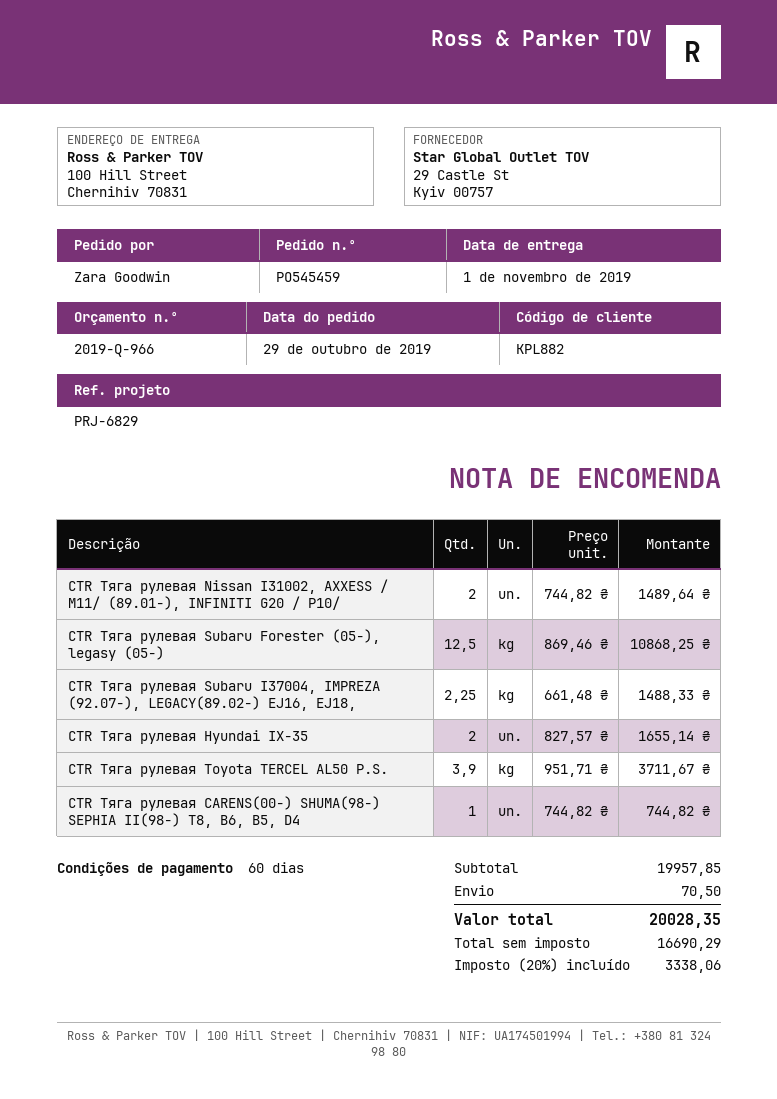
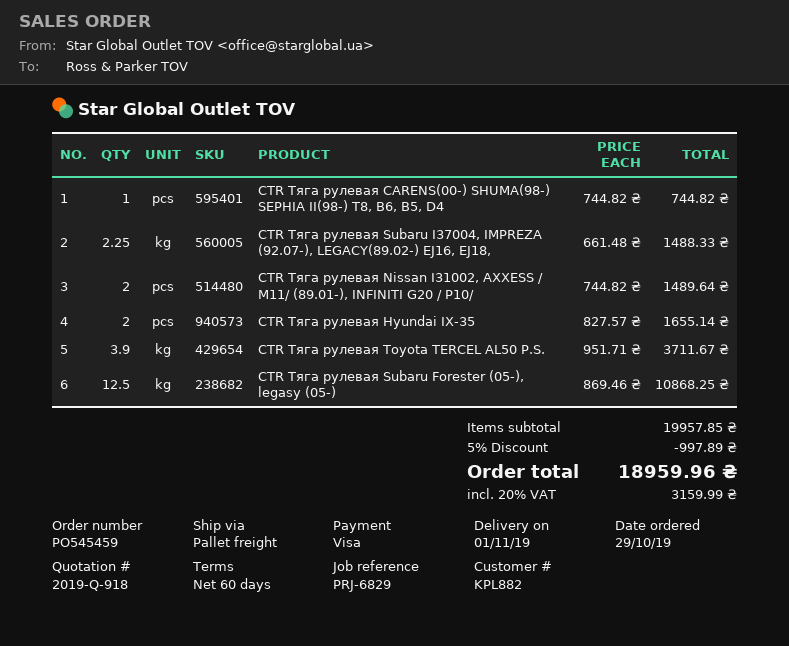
quote number: 2019-Q-966 -> 2019-Q-918
discount: none -> 5% = 997.89
shipping: 70.50 -> none
tax: 20% = 3338.06 -> 20% = 3159.99
total: 20028.35 -> 18959.96

